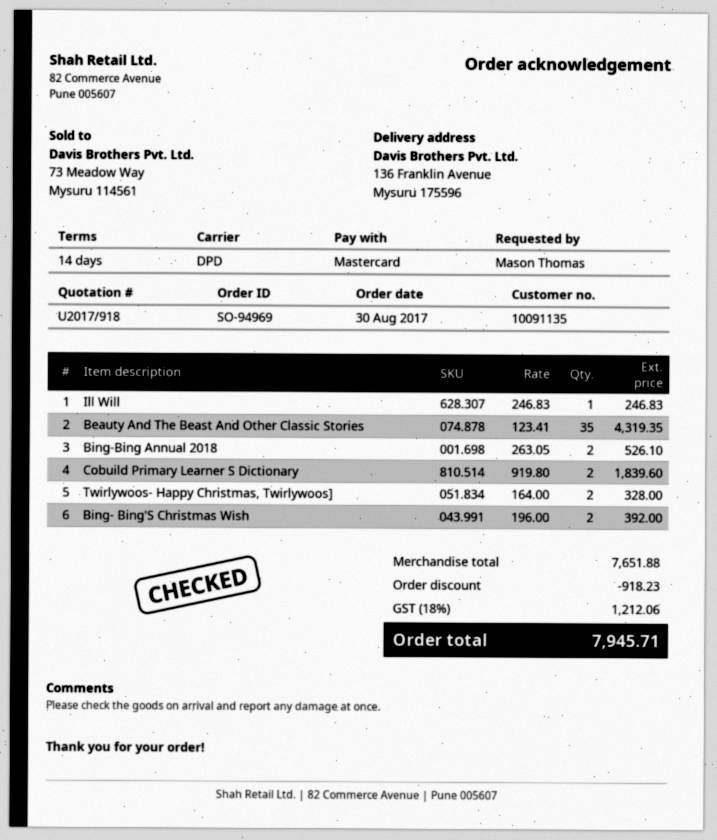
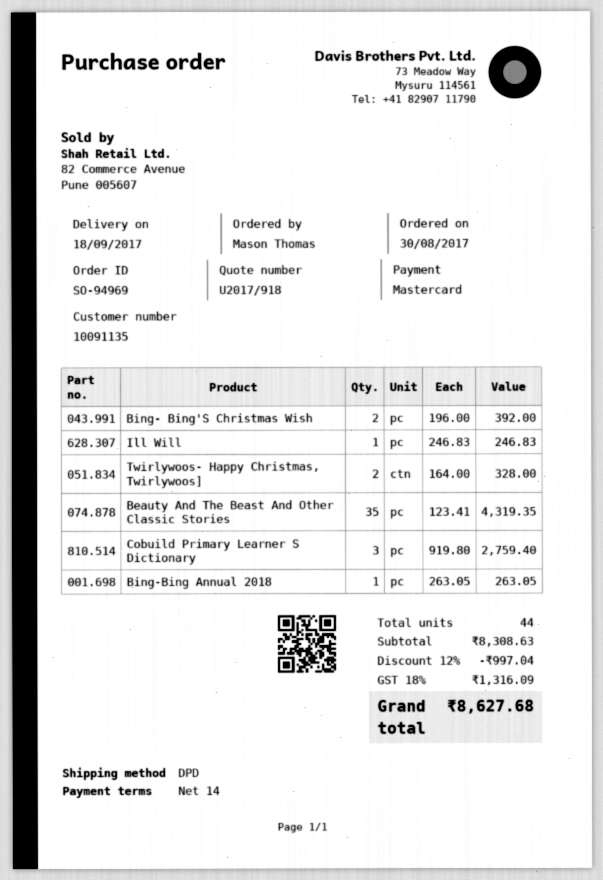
Bing-Bing Annual 2018: 2 x 263.05 = 526.10 -> 1 x 263.05 = 263.05
Cobuild Primary Learner S Dictionary: 2 x 919.80 = 1839.60 -> 3 x 919.80 = 2759.40
subtotal: 7651.88 -> 8308.63
discount: 918.23 -> 997.04
tax: 18% = 1212.06 -> 18% = 1316.09
total: 7945.71 -> 8627.68

